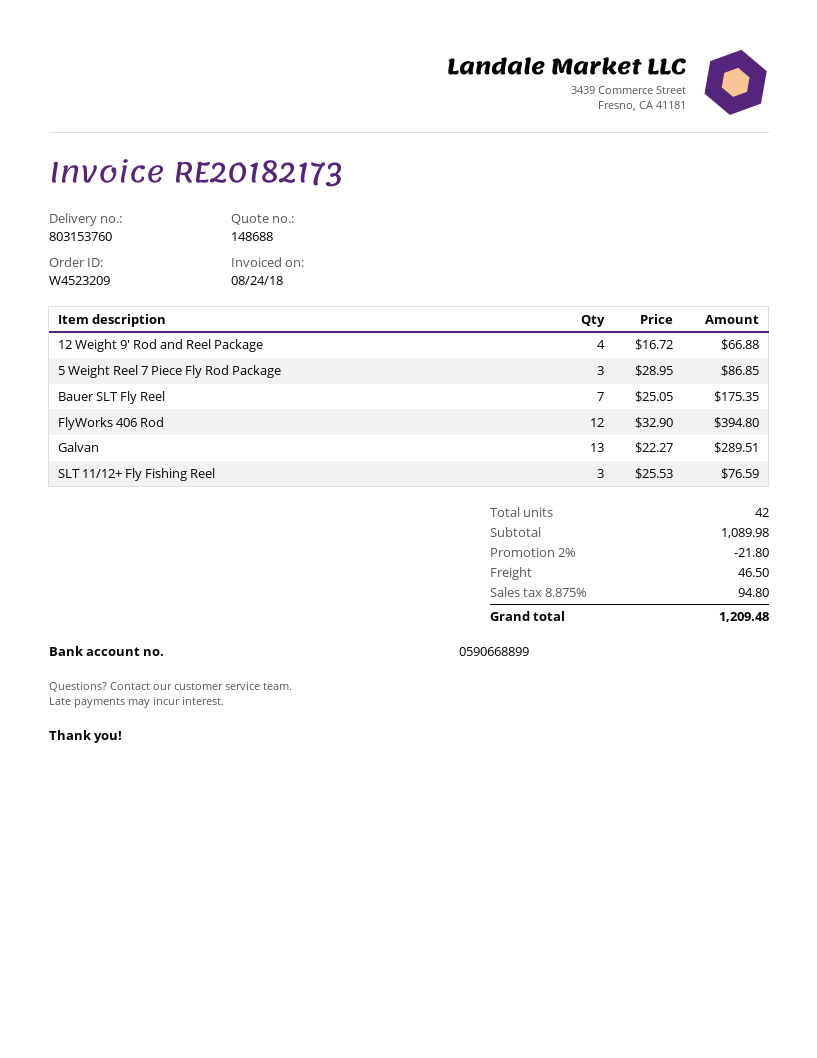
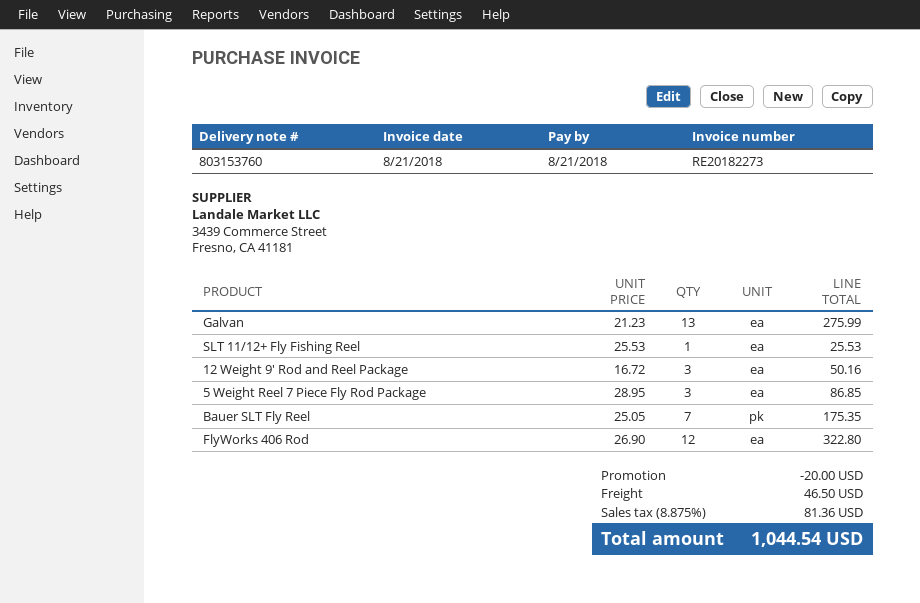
invoice number: RE20182173 -> RE20182273
invoice date: 2018-08-24 -> 2018-08-21
12 Weight 9' Rod and Reel Package: 4 x 16.72 = 66.88 -> 3 x 16.72 = 50.16
FlyWorks 406 Rod: 12 x 32.90 = 394.80 -> 12 x 26.90 = 322.80
Galvan: 13 x 22.27 = 289.51 -> 13 x 21.23 = 275.99
SLT 11/12+ Fly Fishing Reel: 3 x 25.53 = 76.59 -> 1 x 25.53 = 25.53
discount: 21.80 -> 20.00
tax: 8.875% = 94.80 -> 8.875% = 81.36
total: 1209.48 -> 1044.54

